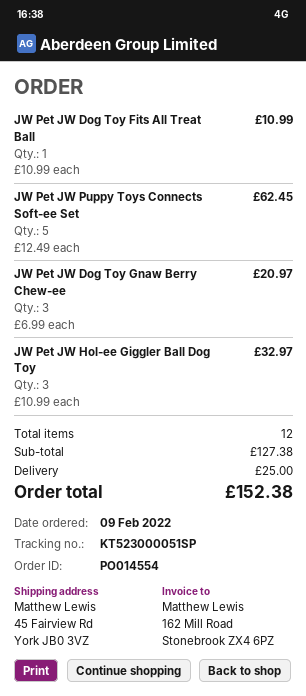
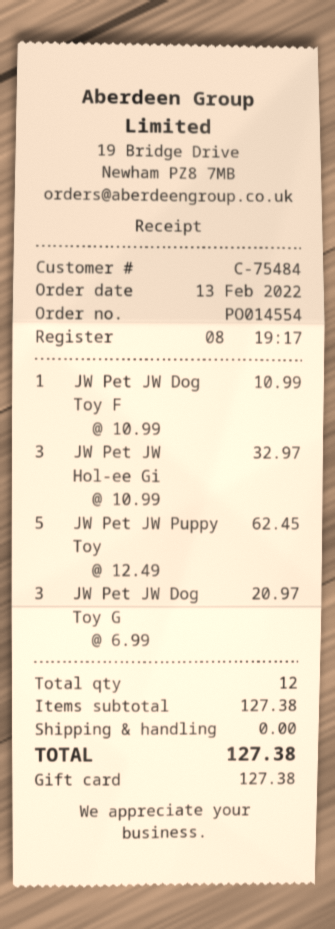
order date: 2022-02-09 -> 2022-02-13
shipping: 25.00 -> 0.00
total: 152.38 -> 127.38

